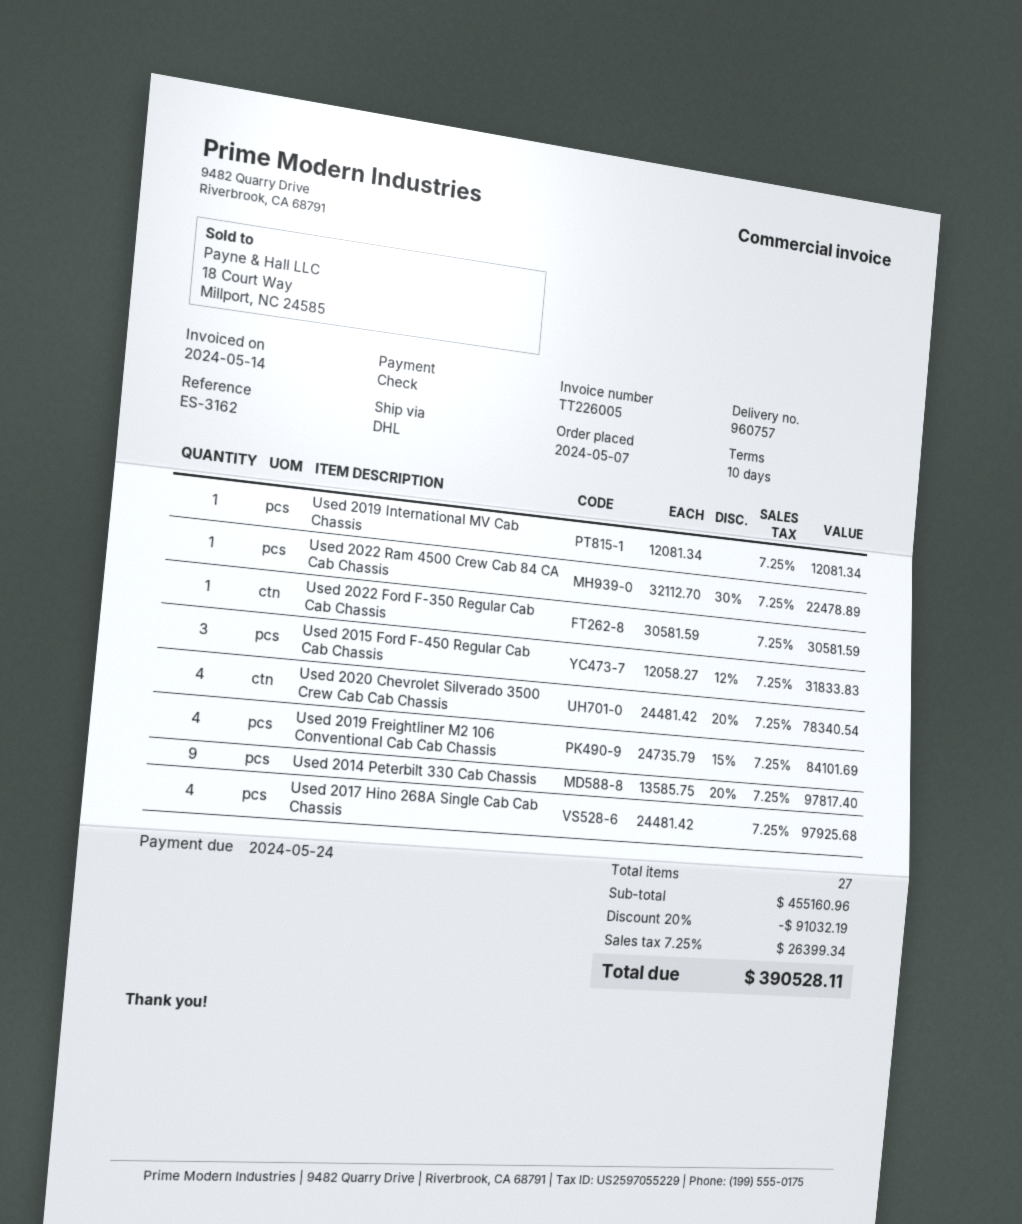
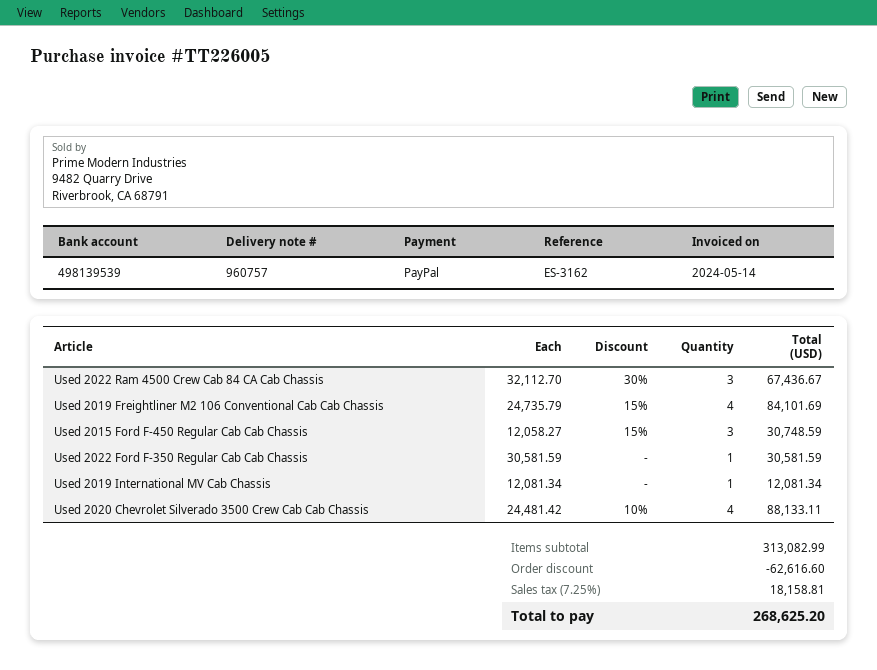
payment method: cheque -> PayPal
Used 2022 Ram 4500 Crew Cab 84 CA Cab Chassis: 1 x 32112.70 - 30% = 22478.89 -> 3 x 32112.70 - 30% = 67436.67
Used 2015 Ford F-450 Regular Cab Cab Chassis: 3 x 12058.27 - 12% = 31833.83 -> 3 x 12058.27 - 15% = 30748.59
Used 2020 Chevrolet Silverado 3500 Crew Cab Cab Chassis: 4 x 24481.42 - 20% = 78340.54 -> 4 x 24481.42 - 10% = 88133.11
Used 2014 Peterbilt 330 Cab Chassis: 9 x 13585.75 - 20% = 97817.40 -> none
Used 2017 Hino 268A Single Cab Cab Chassis: 4 x 24481.42 = 97925.68 -> none
subtotal: 455160.96 -> 313082.99
discount: 91032.19 -> 62616.60
tax: 7.25% = 26399.34 -> 7.25% = 18158.81
total: 390528.11 -> 268625.20

